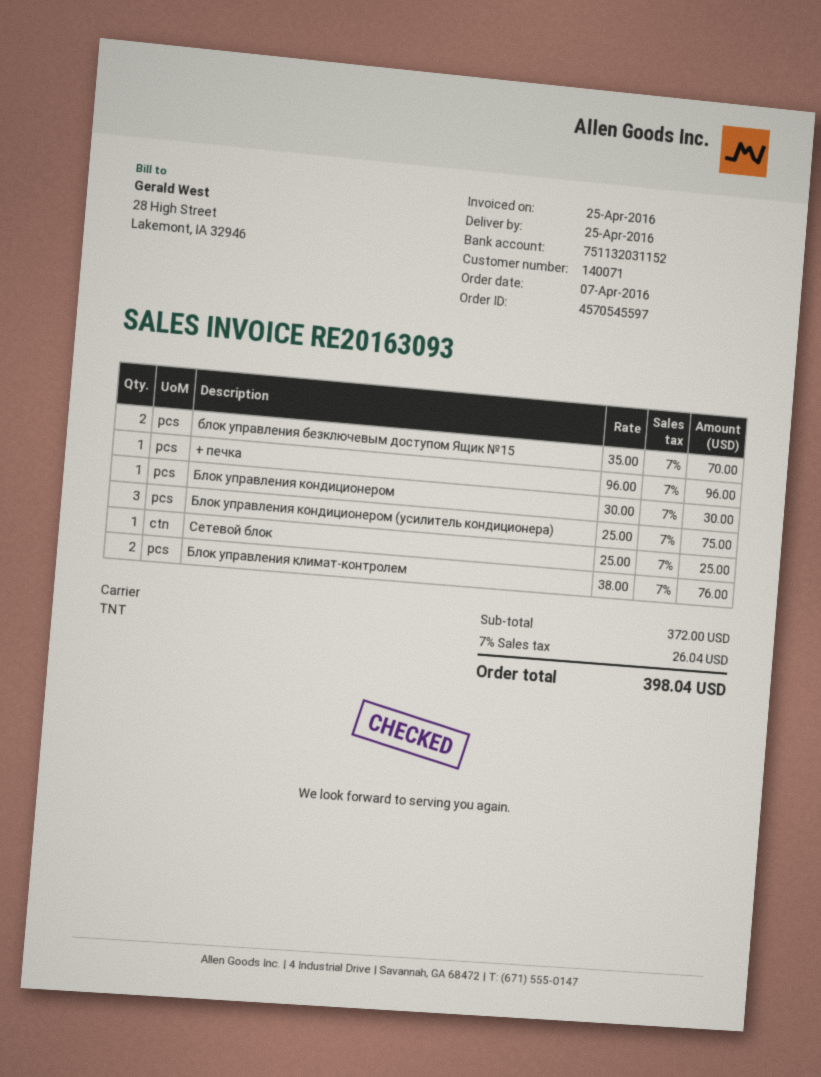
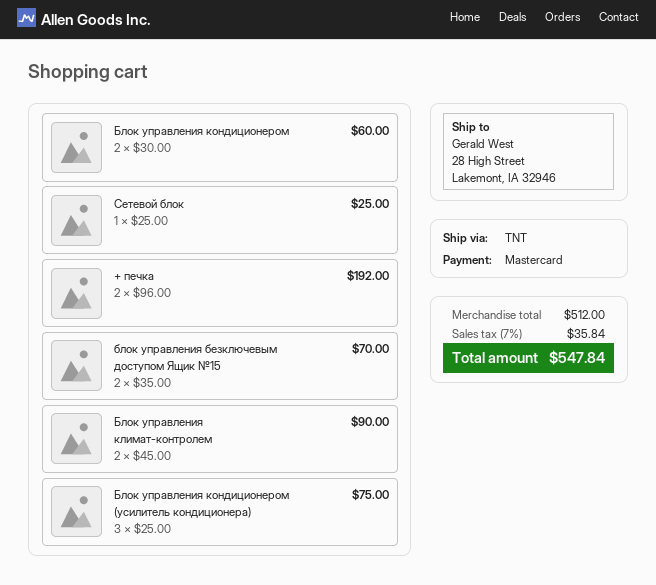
+ печка: 1 x 96.00 = 96.00 -> 2 x 96.00 = 192.00
Блок управления кондиционером: 1 x 30.00 = 30.00 -> 2 x 30.00 = 60.00
Блок управления климат-контролем: 2 x 38.00 = 76.00 -> 2 x 45.00 = 90.00
subtotal: 372.00 -> 512.00
tax: 7% = 26.04 -> 7% = 35.84
total: 398.04 -> 547.84

